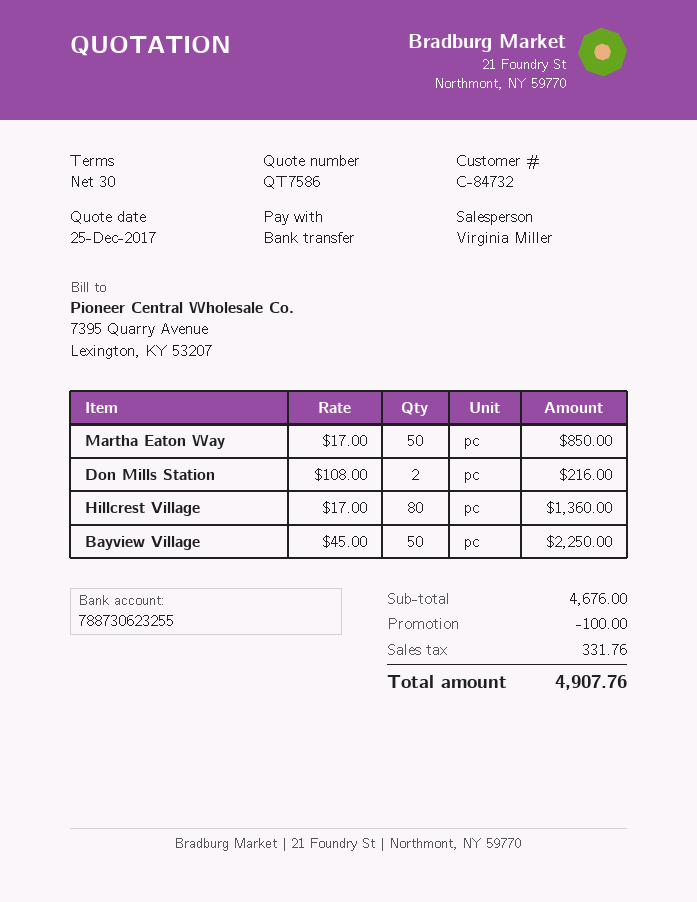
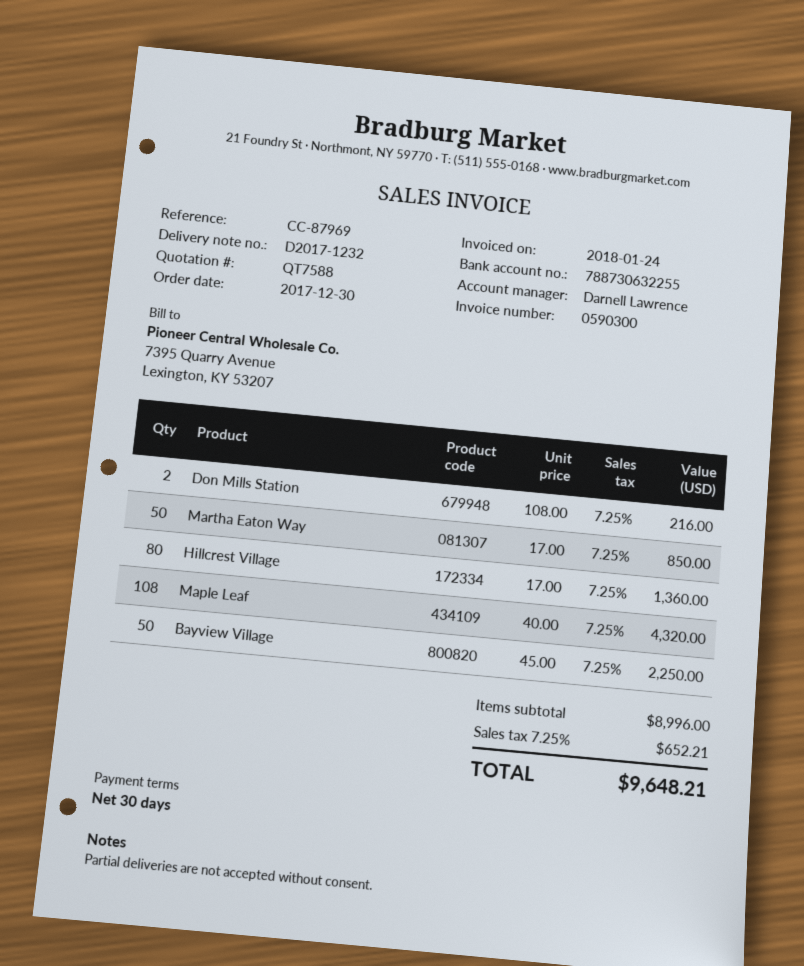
quote number: QT7586 -> QT7588
sales rep: Virginia Miller -> Darnell Lawrence
bank account: 788730623255 -> 788730632255
Maple Leaf: none -> 108 x 40.00 = 4320.00
subtotal: 4676.00 -> 8996.00
discount: 100.00 -> none
tax: 331.76 -> 652.21
total: 4907.76 -> 9648.21

